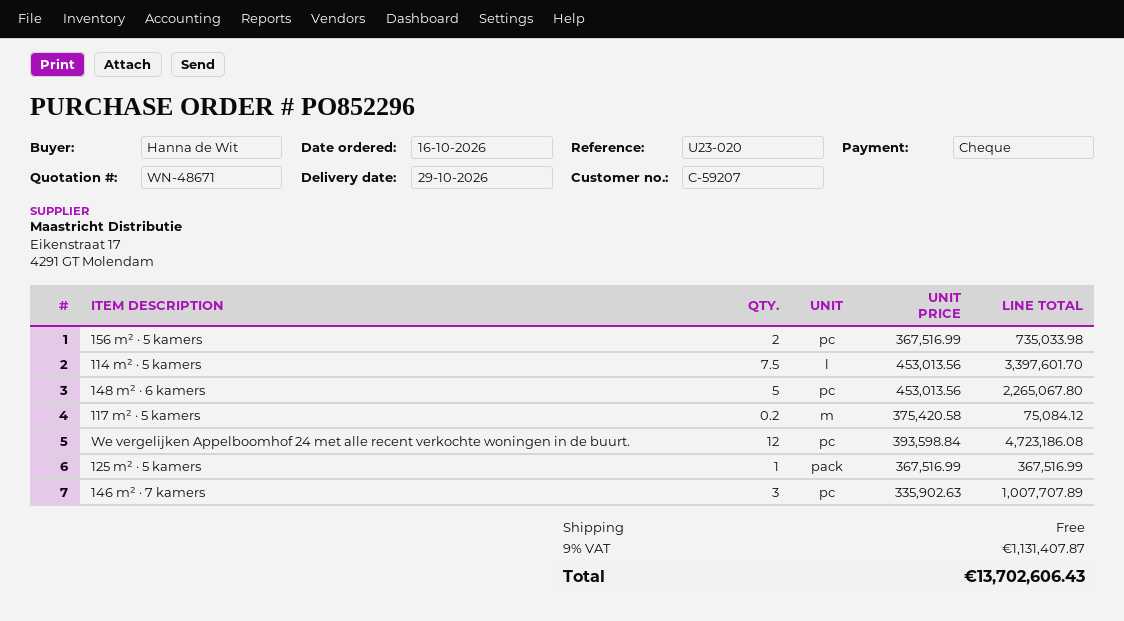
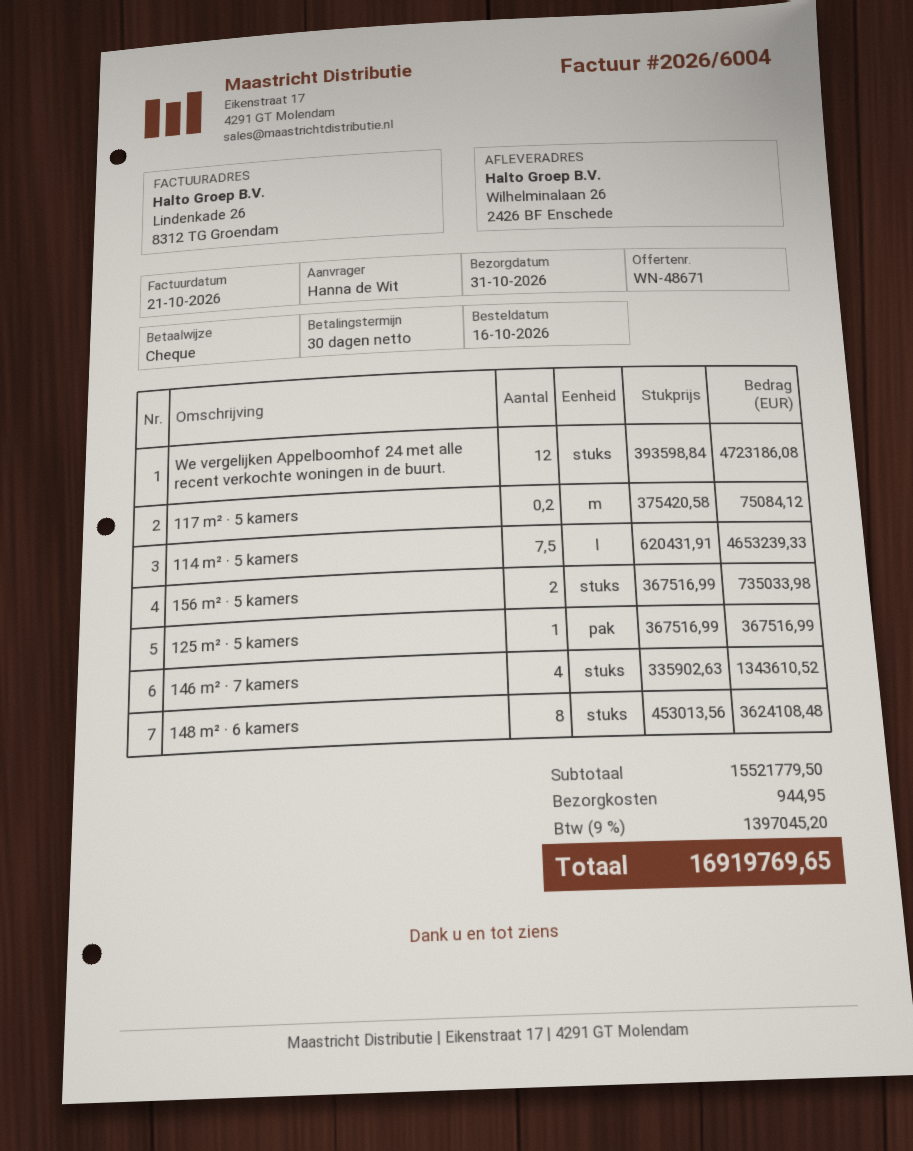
delivery date: 2026-10-29 -> 2026-10-31
114 m² · 5 kamers: 7.5 x 453013.56 = 3397601.70 -> 7.5 x 620431.91 = 4653239.33
148 m² · 6 kamers: 5 x 453013.56 = 2265067.80 -> 8 x 453013.56 = 3624108.48
146 m² · 7 kamers: 3 x 335902.63 = 1007707.89 -> 4 x 335902.63 = 1343610.52
shipping: 0.00 -> 944.95
tax: 9% = 1131407.87 -> 9% = 1397045.20
total: 13702606.43 -> 16919769.65

